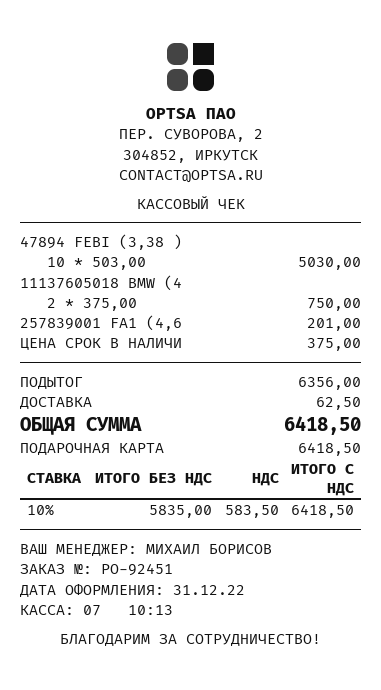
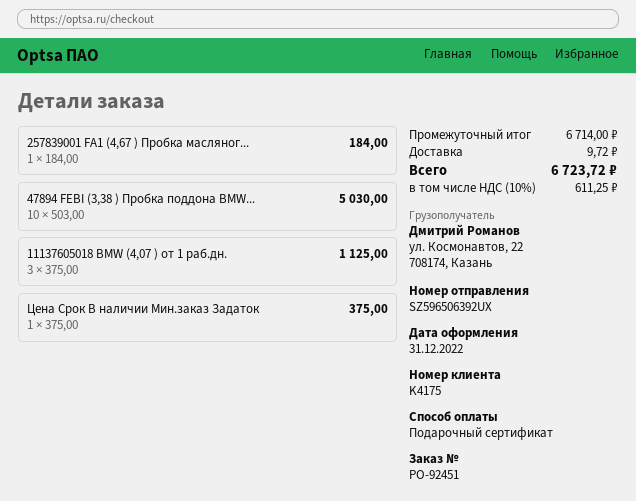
11137605018 BMW (4: 2 x 375.00 = 750.00 -> 3 x 375.00 = 1125.00
257839001 FA1 (4,6: 1 x 201.00 = 201.00 -> 1 x 184.00 = 184.00
subtotal: 6356.00 -> 6714.00
shipping: 62.50 -> 9.72
tax: 10% = 583.50 -> 10% = 611.25
total: 6418.50 -> 6723.72

